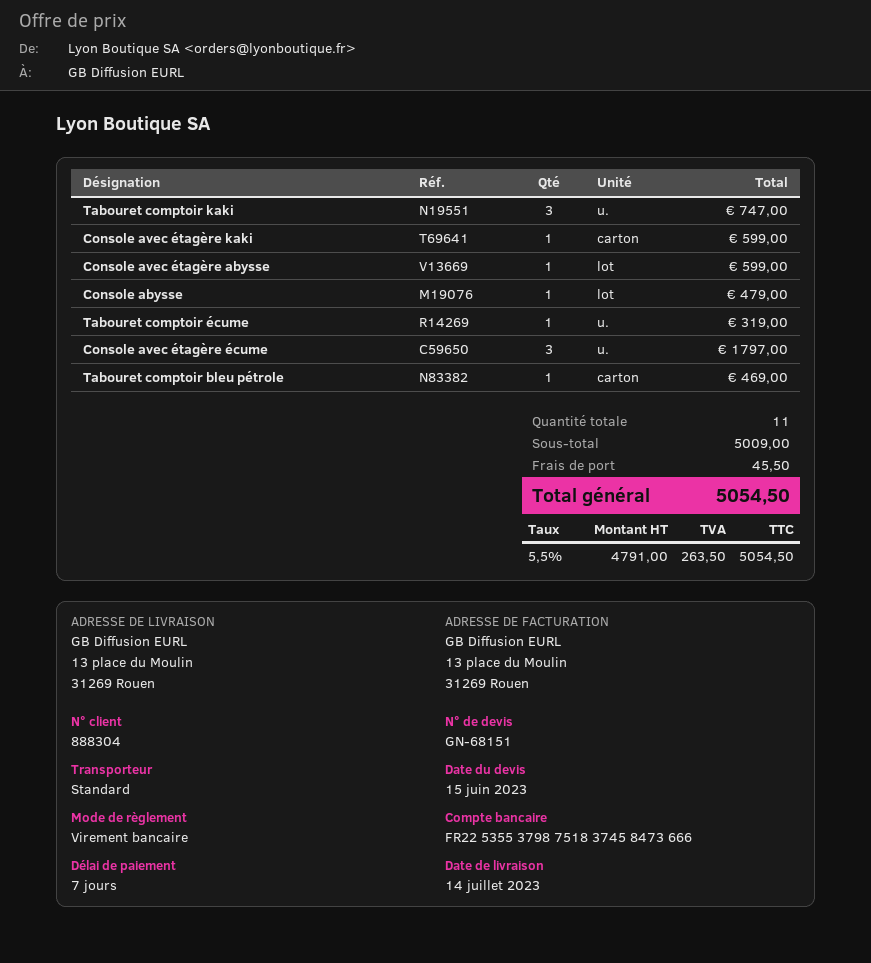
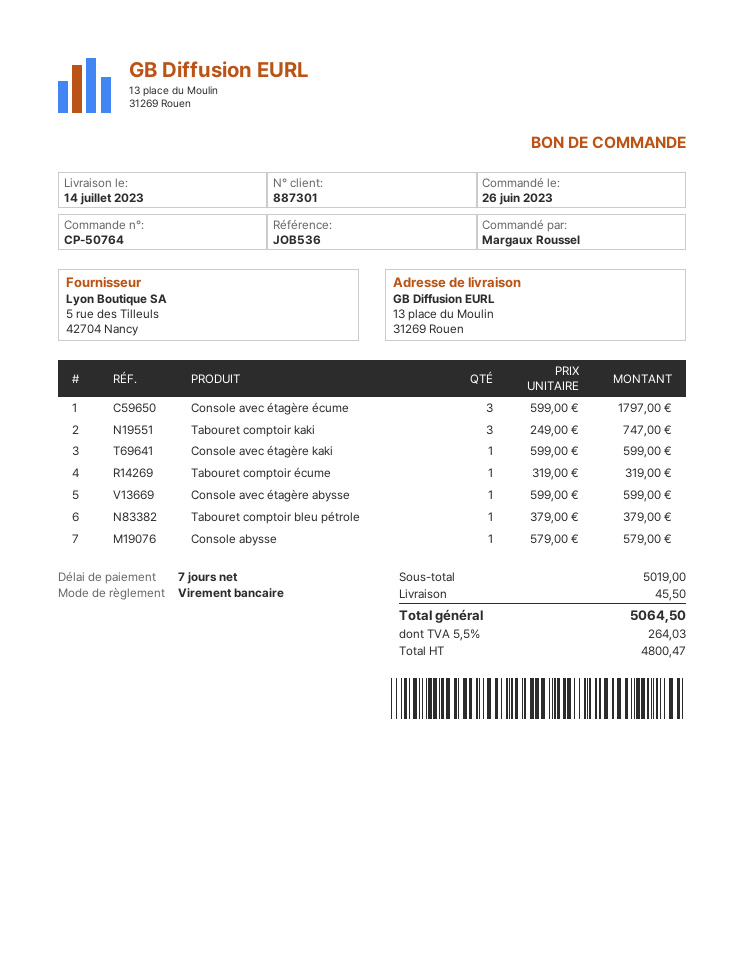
customer number: 888304 -> 887301
Console abysse: 1 for 479.00 -> 1 for 579.00
Tabouret comptoir bleu pétrole: 1 for 469.00 -> 1 for 379.00
subtotal: 5009.00 -> 5019.00
net: 4791.00 -> 4800.47
tax: 5.5% = 263.50 -> 5.5% = 264.03
total: 5054.50 -> 5064.50

